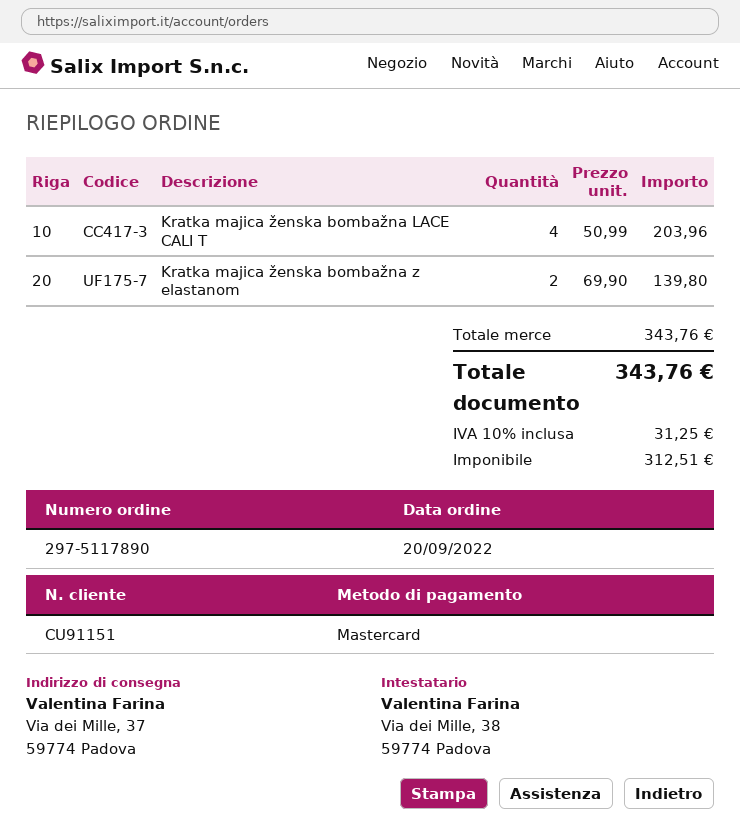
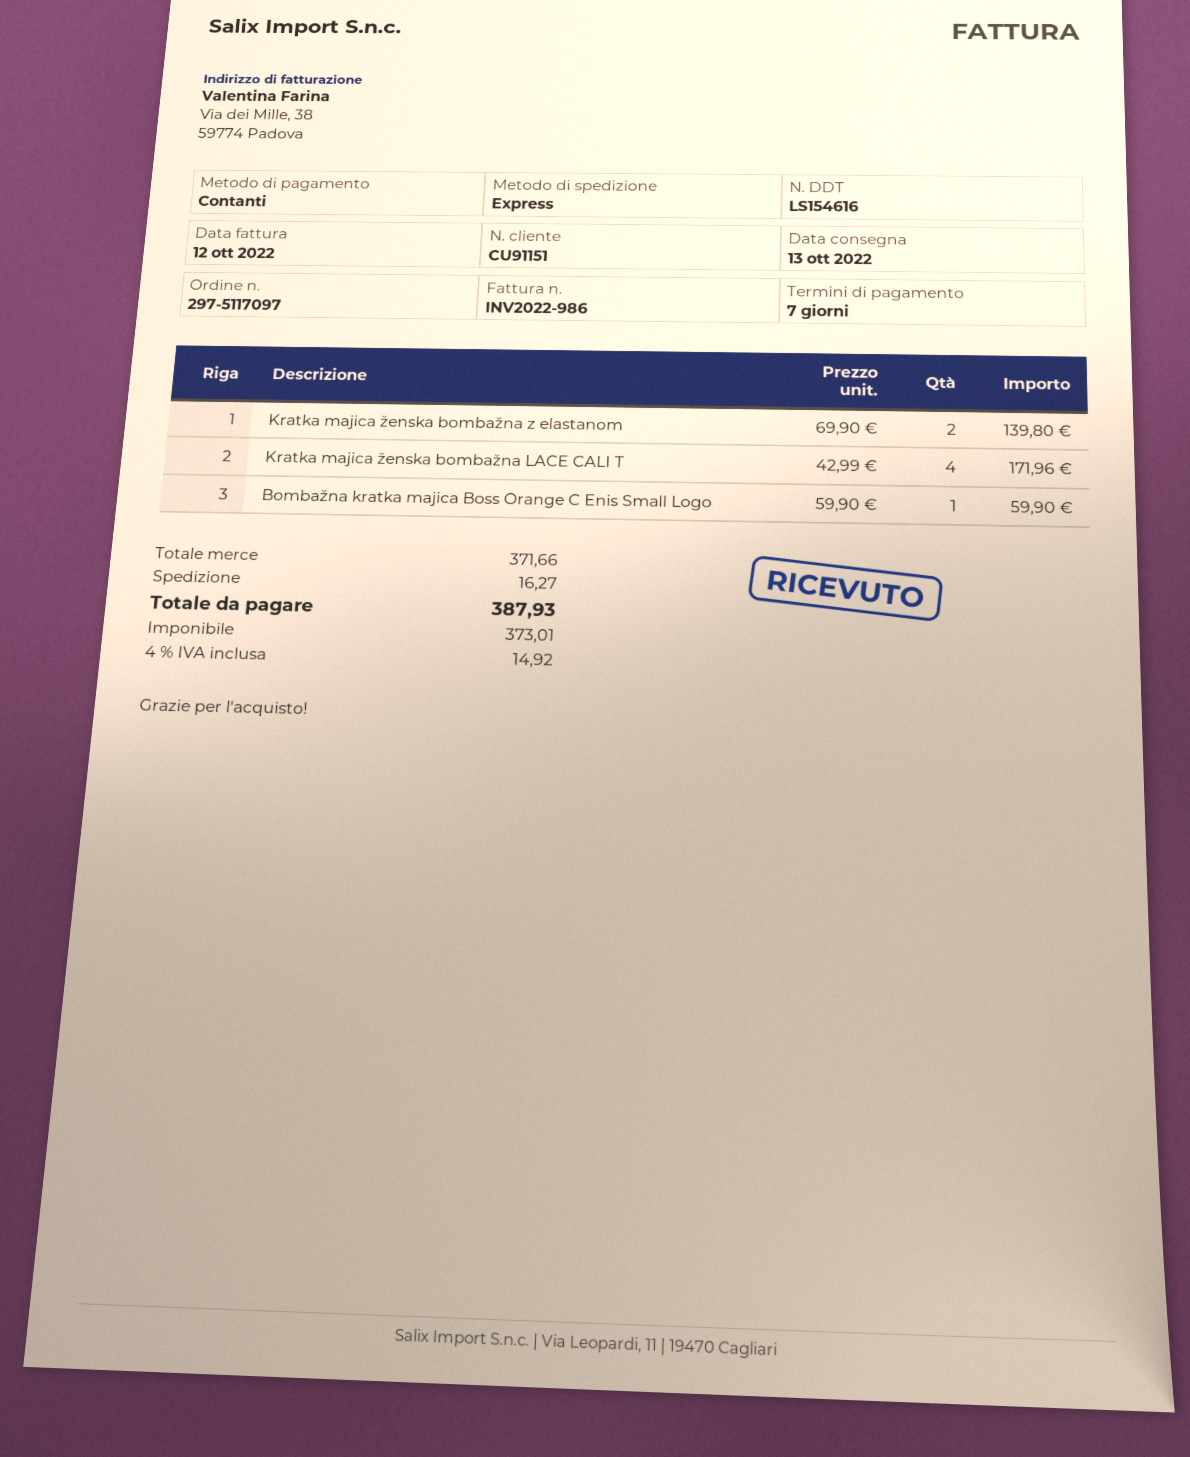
order number: 297-5117890 -> 297-5117097
payment method: Mastercard -> cash
Kratka majica ženska bombažna LACE CALI T: 4 x 50.99 = 203.96 -> 4 x 42.99 = 171.96
Bombažna kratka majica Boss Orange C Enis Small Logo: none -> 1 x 59.90 = 59.90
subtotal: 343.76 -> 371.66
shipping: none -> 16.27
net: 312.51 -> 373.01
tax: 10% = 31.25 -> 4% = 14.92
total: 343.76 -> 387.93

